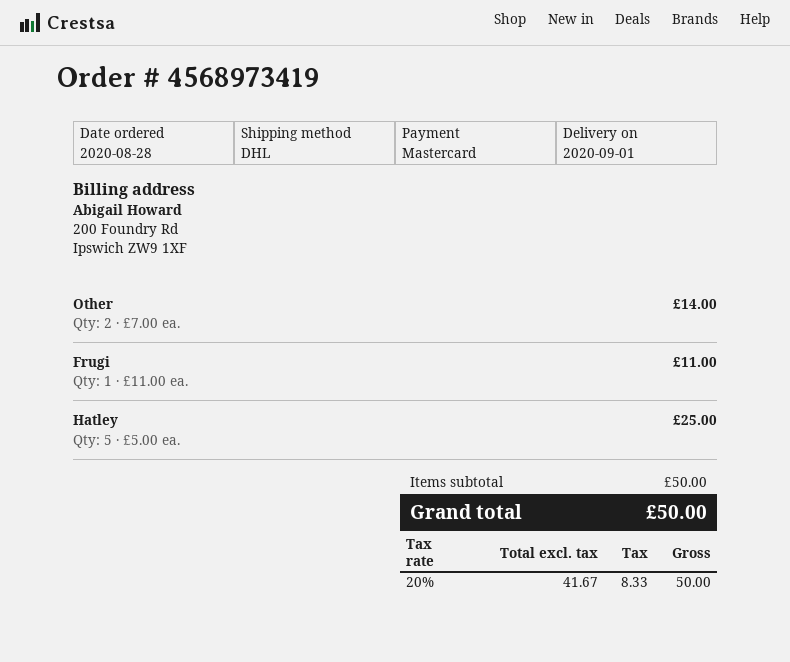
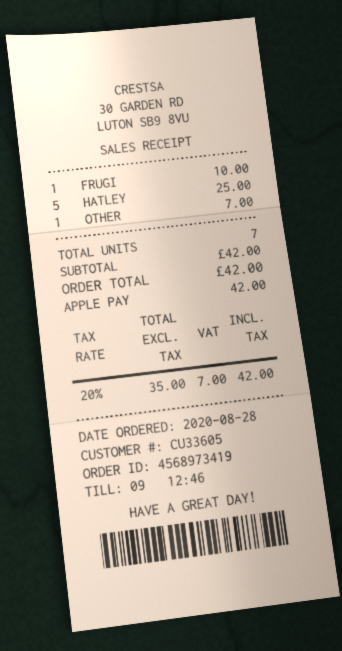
payment method: Mastercard -> Apple Pay
Other: 2 for 14.00 -> 1 for 7.00
Frugi: 1 for 11.00 -> 1 for 10.00
subtotal: 50.00 -> 42.00
net: 41.67 -> 35.00
tax: 20% = 8.33 -> 20% = 7.00
total: 50.00 -> 42.00

